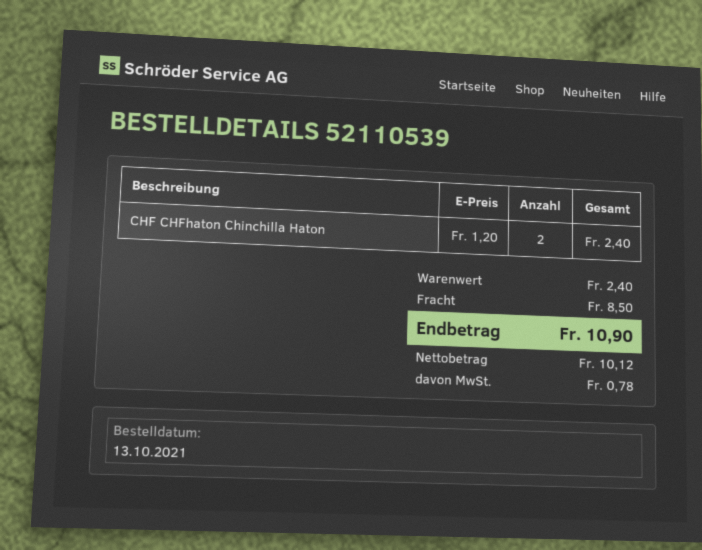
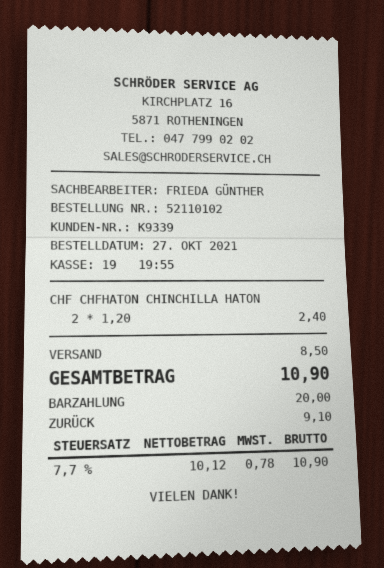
order number: 52110539 -> 52110102
order date: 2021-10-13 -> 2021-10-27

